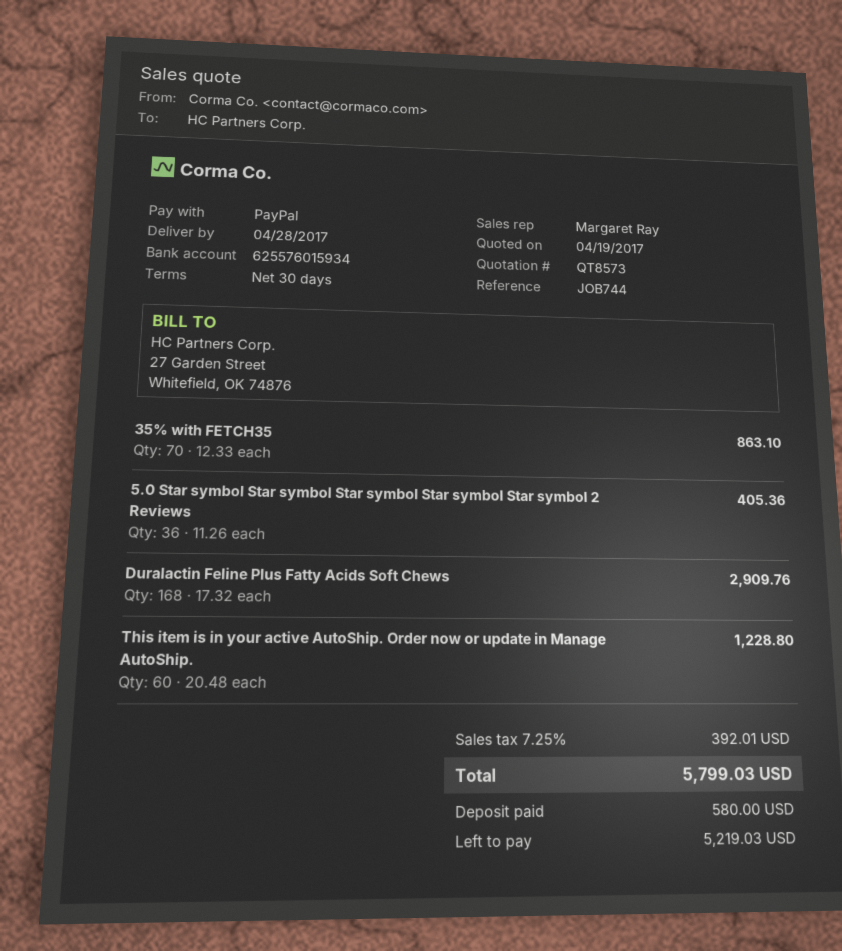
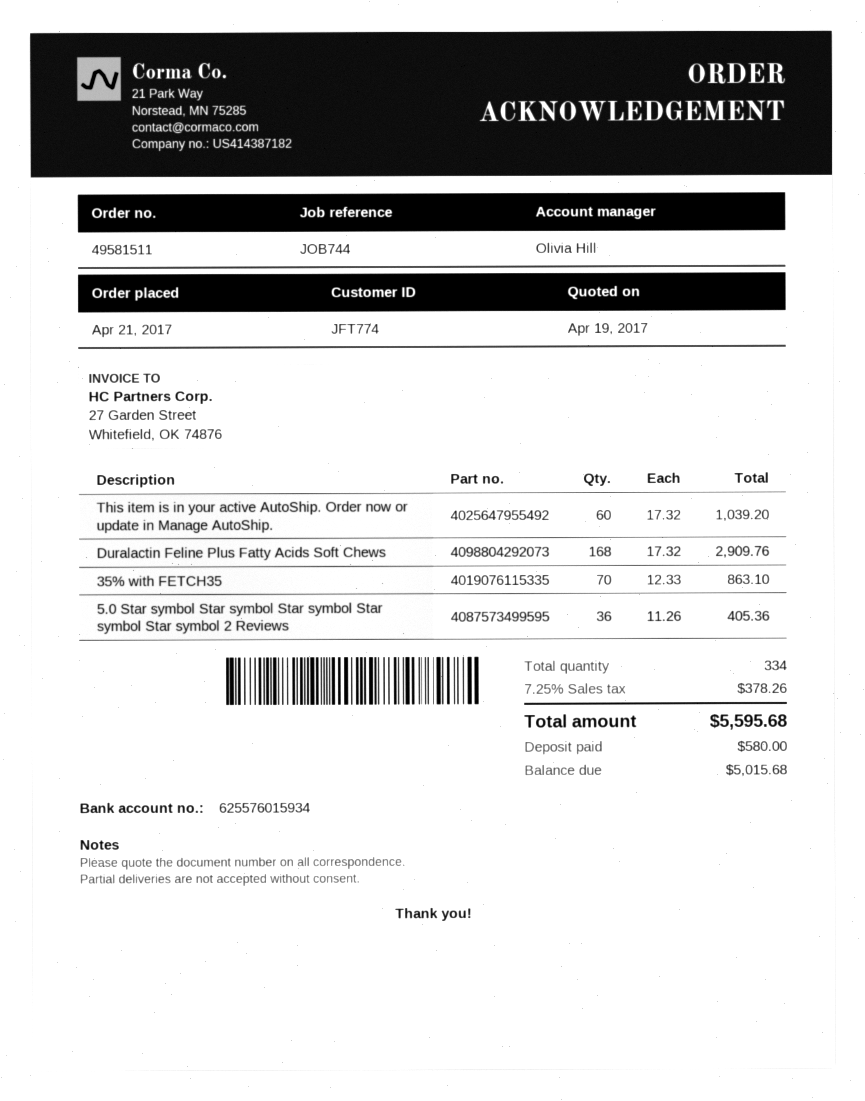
sales rep: Margaret Ray -> Olivia Hill
This item is in your active AutoShip. Order now or update in Manage AutoShip.: 60 x 20.48 = 1228.80 -> 60 x 17.32 = 1039.20
tax: 7.25% = 392.01 -> 7.25% = 378.26
total: 5799.03 -> 5595.68
balance: 5219.03 -> 5015.68

